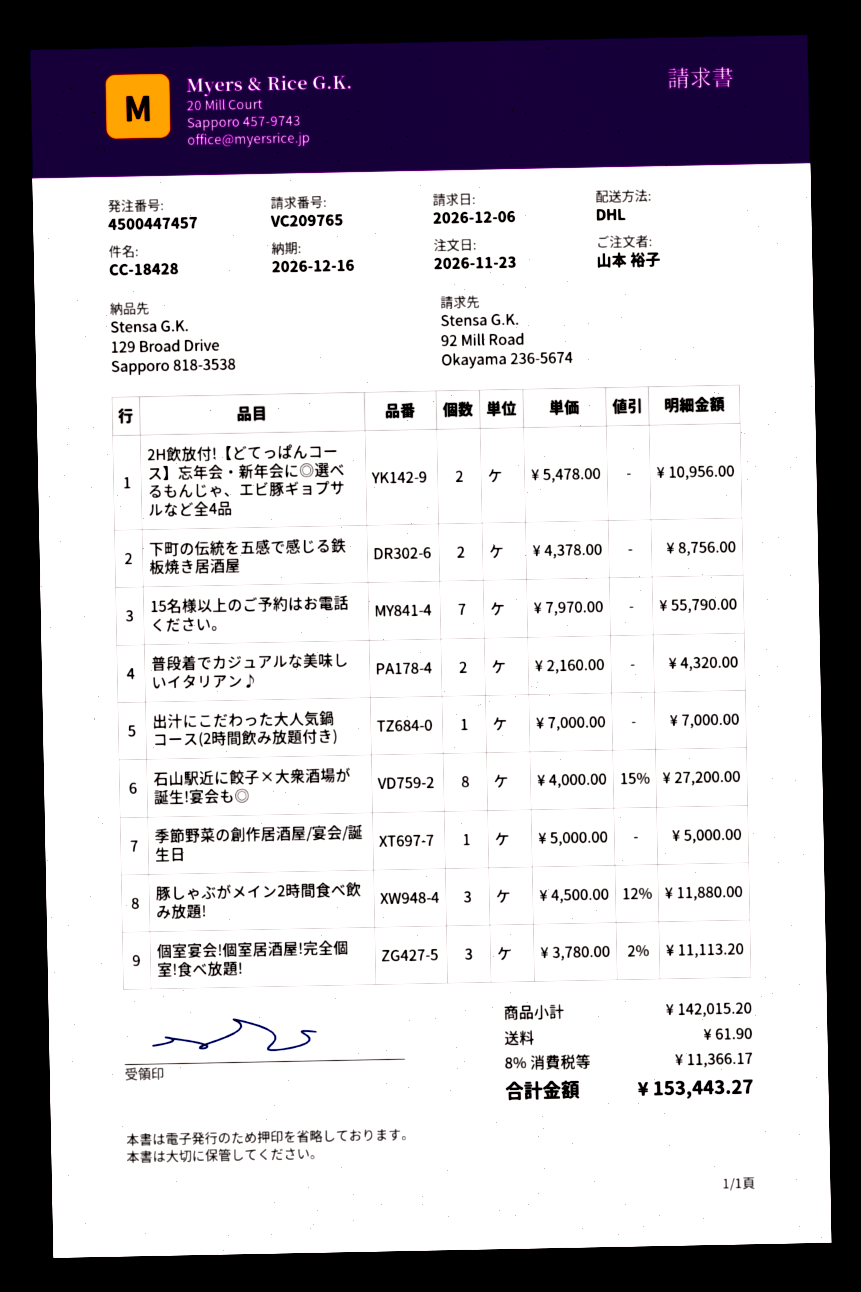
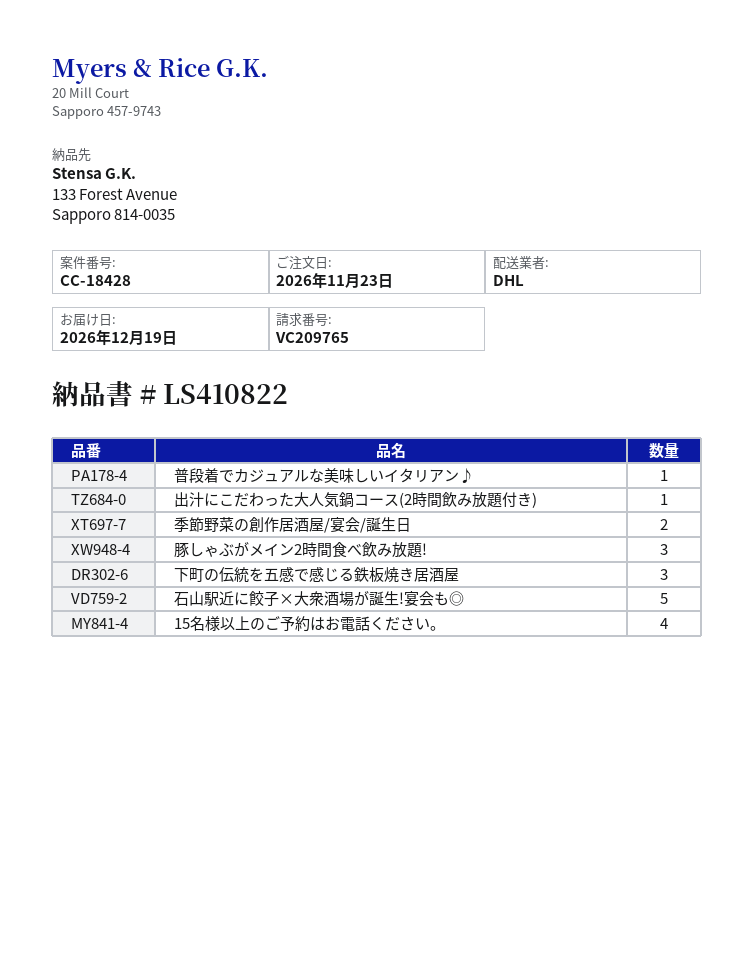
delivery date: 2026-12-16 -> 2026-12-19
ship to: 129 Broad Drive, Sapporo 818-3538 -> 133 Forest Avenue, Sapporo 814-0035
2H飲放付!【どてっぱんコース】忘年会・新年会に◎選べるもんじゃ、エビ豚ギョプサルなど全4品: 2 -> none
下町の伝統を五感で感じる鉄板焼き居酒屋: 2 -> 3
15名様以上のご予約はお電話ください。: 7 -> 4
普段着でカジュアルな美味しいイタリアン♪: 2 -> 1
石山駅近に餃子×大衆酒場が誕生!宴会も◎: 8 -> 5
季節野菜の創作居酒屋/宴会/誕生日: 1 -> 2
個室宴会!個室居酒屋!完全個室!食べ放題!: 3 -> none

